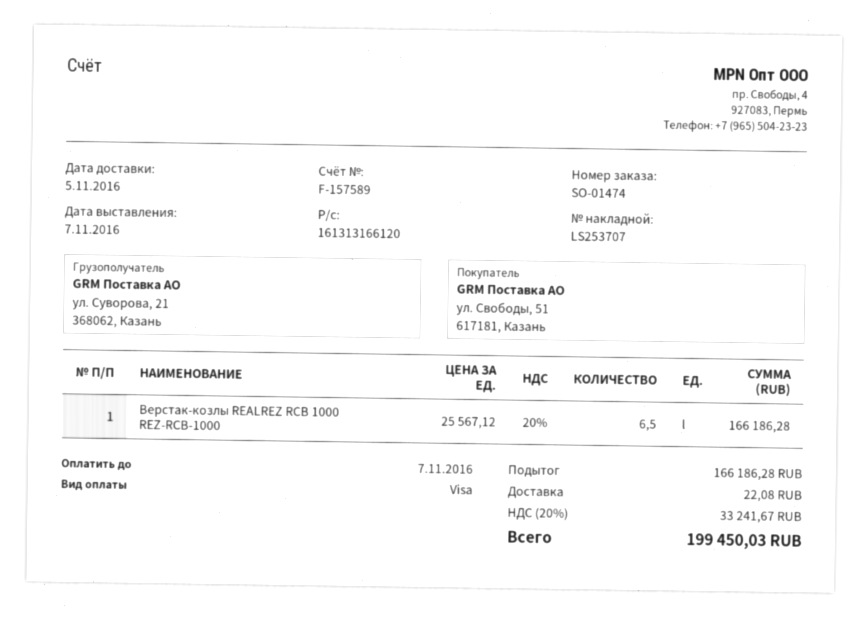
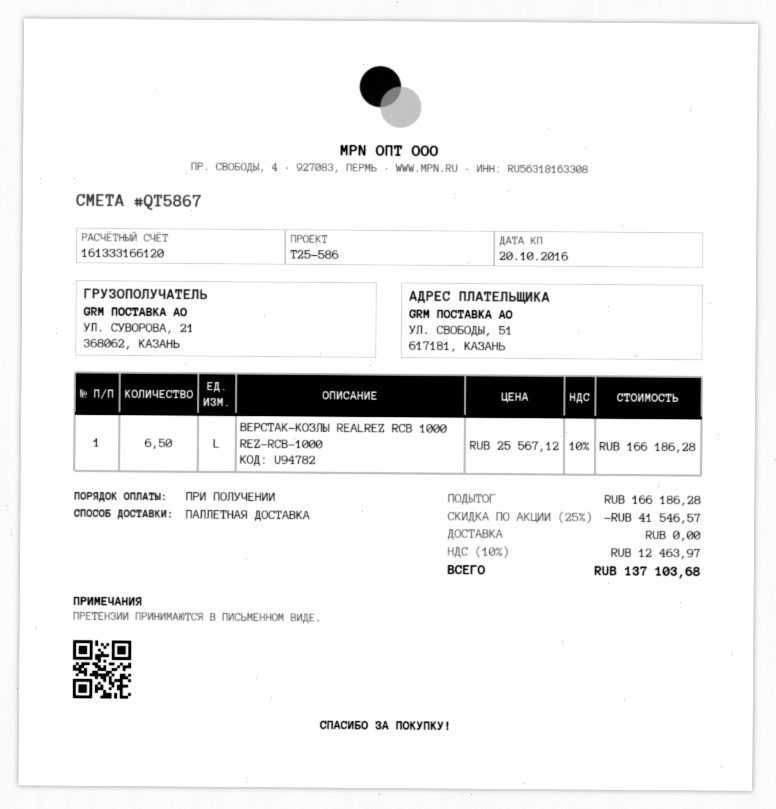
bank account: 161313166120 -> 161333166120
discount: none -> 25% = 41546.57
shipping: 22.08 -> 0.00
tax: 20% = 33241.67 -> 10% = 12463.97
total: 199450.03 -> 137103.68

